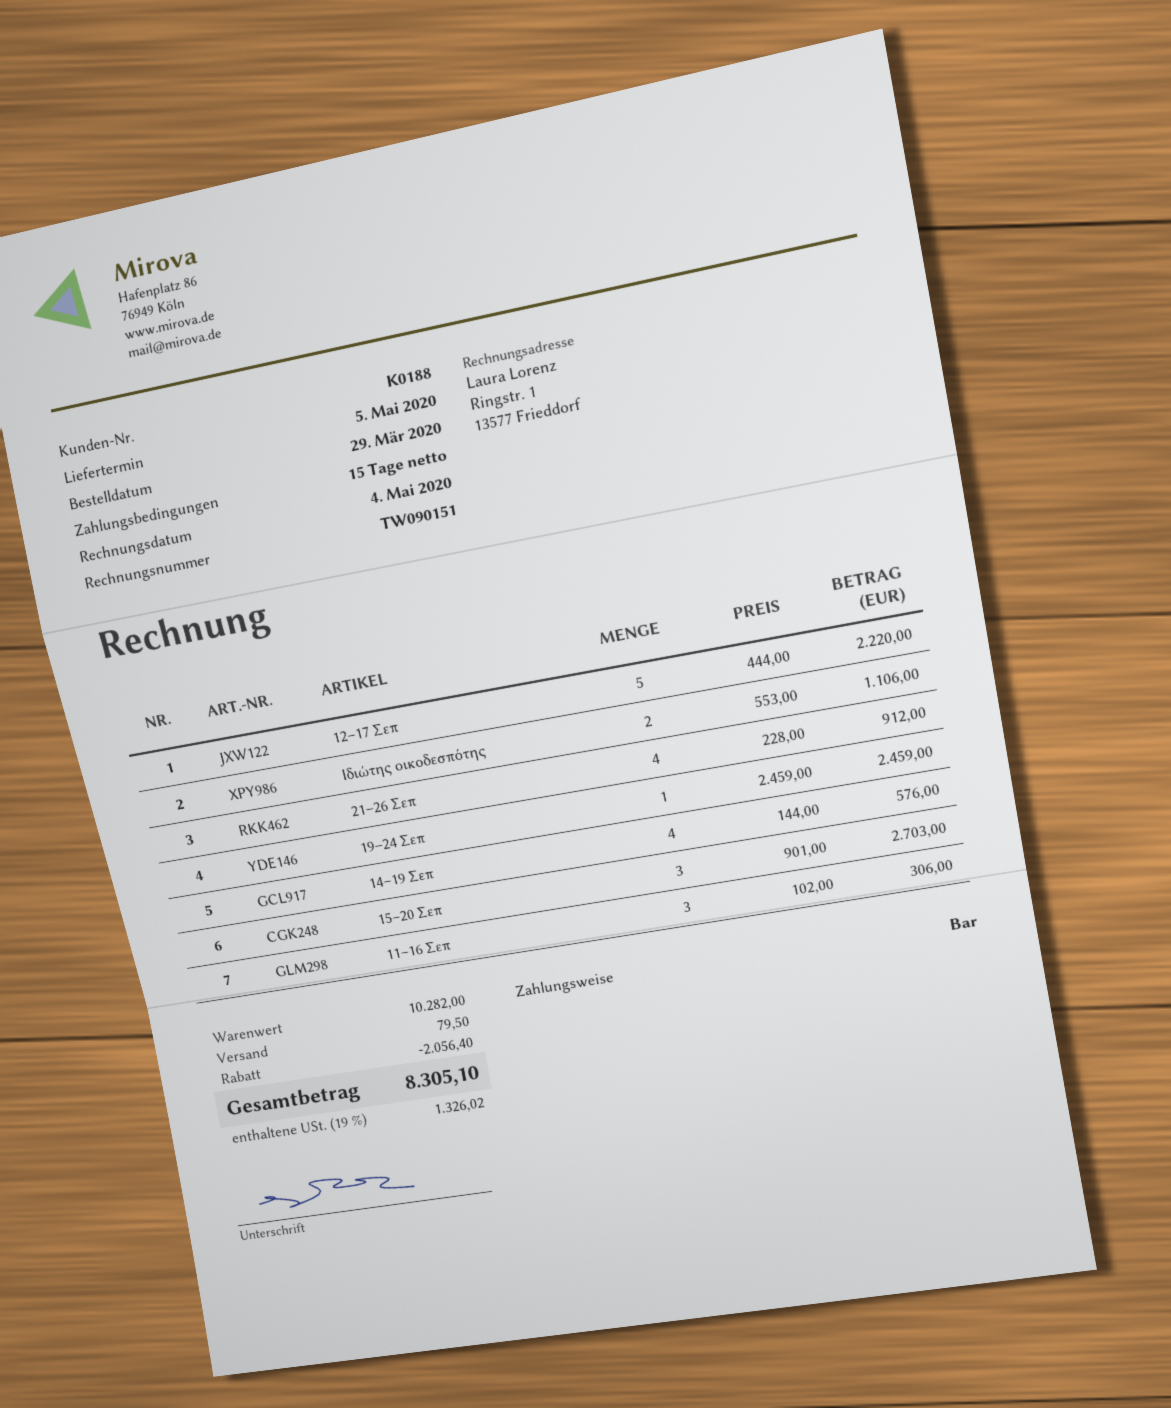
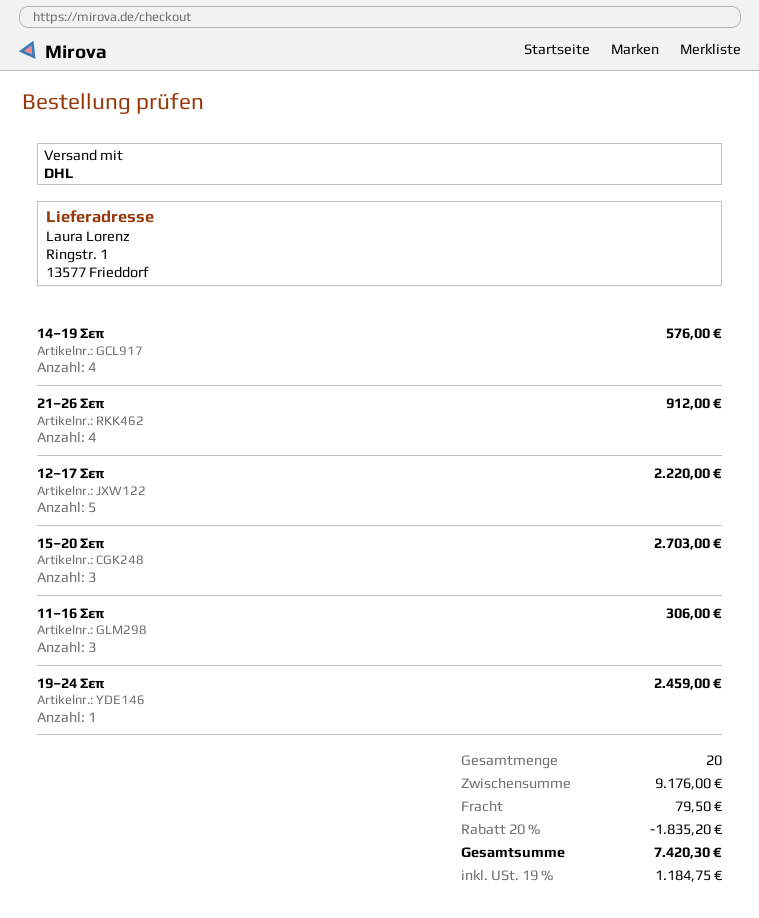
Ιδιώτης οικοδεσπότης: 2 for 1106.00 -> none
subtotal: 10282.00 -> 9176.00
discount: 2056.40 -> 1835.20
tax: 19% = 1326.02 -> 19% = 1184.75
total: 8305.10 -> 7420.30

